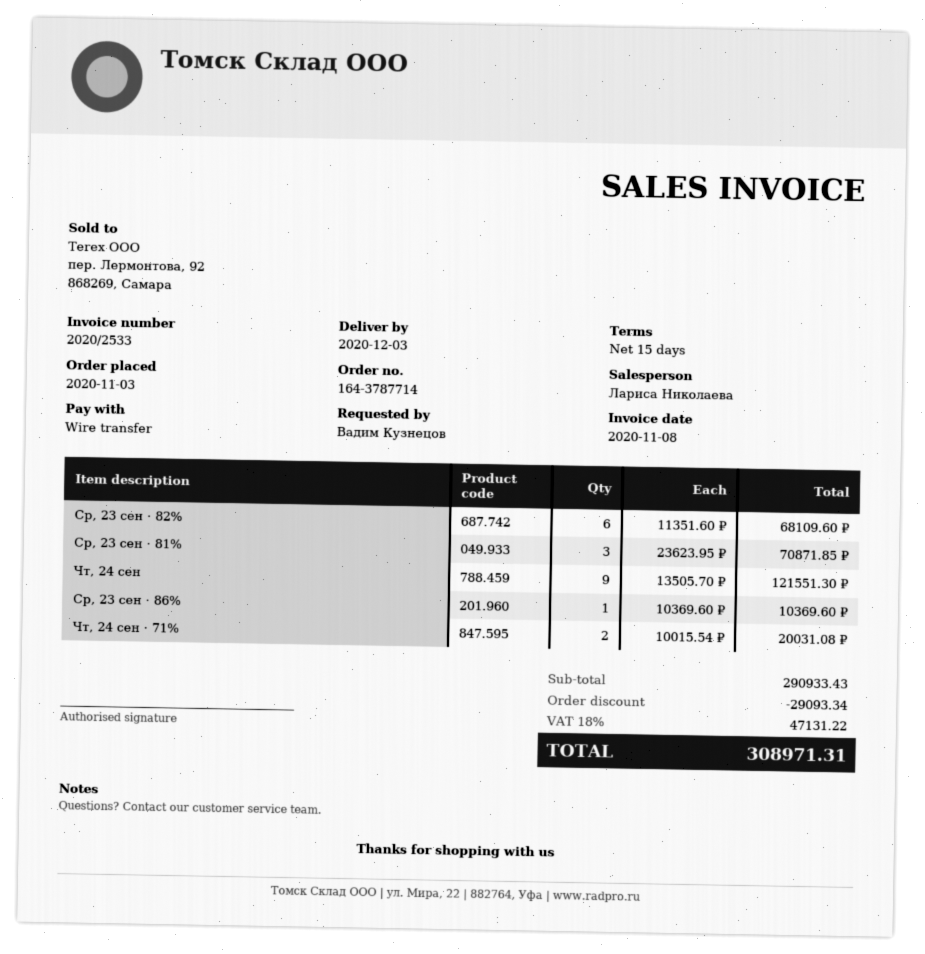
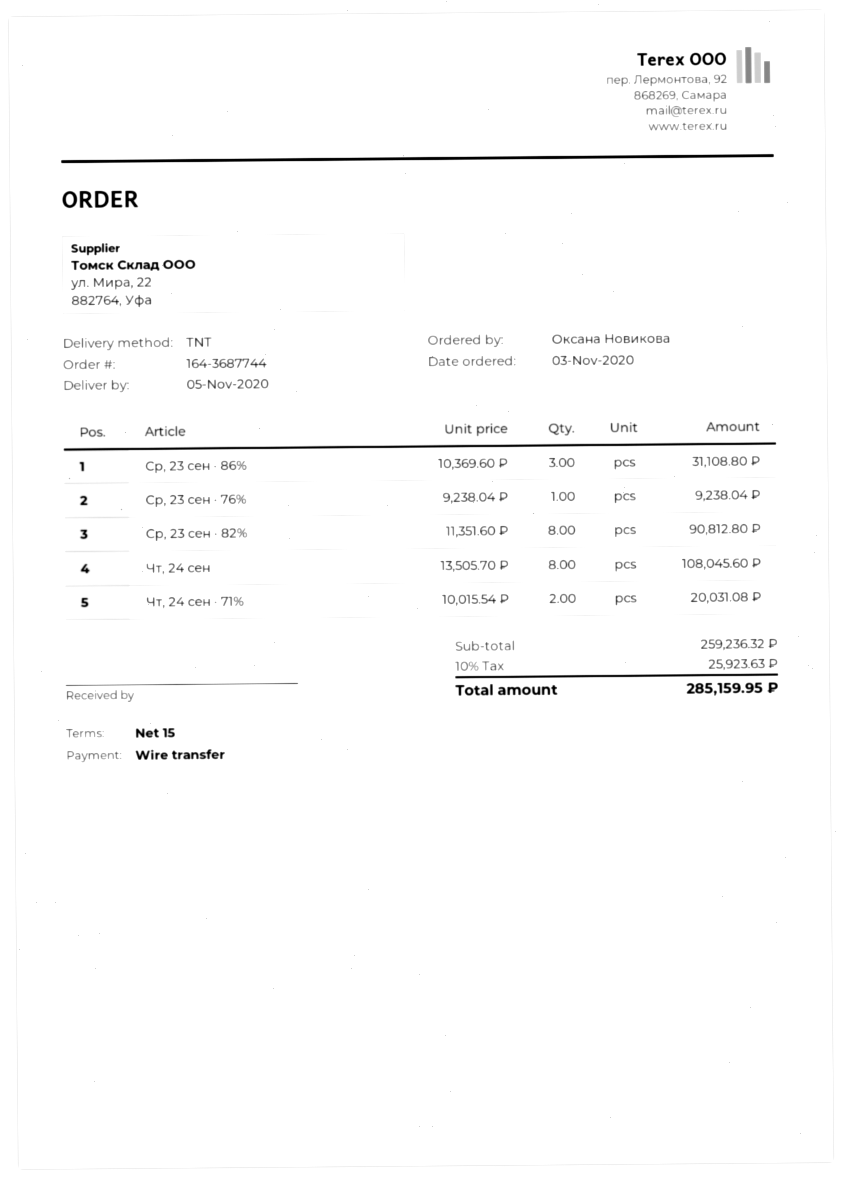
order number: 164-3787714 -> 164-3687744
delivery date: 2020-12-03 -> 2020-11-05
ordered by: Вадим Кузнецов -> Оксана Новикова
Ср, 23 сен · 82%: 6 x 11351.60 = 68109.60 -> 8 x 11351.60 = 90812.80
Ср, 23 сен · 81%: 3 x 23623.95 = 70871.85 -> none
Чт, 24 сен: 9 x 13505.70 = 121551.30 -> 8 x 13505.70 = 108045.60
Ср, 23 сен · 86%: 1 x 10369.60 = 10369.60 -> 3 x 10369.60 = 31108.80
Ср, 23 сен · 76%: none -> 1 x 9238.04 = 9238.04
subtotal: 290933.43 -> 259236.32
discount: 29093.34 -> none
tax: 18% = 47131.22 -> 10% = 25923.63
total: 308971.31 -> 285159.95

